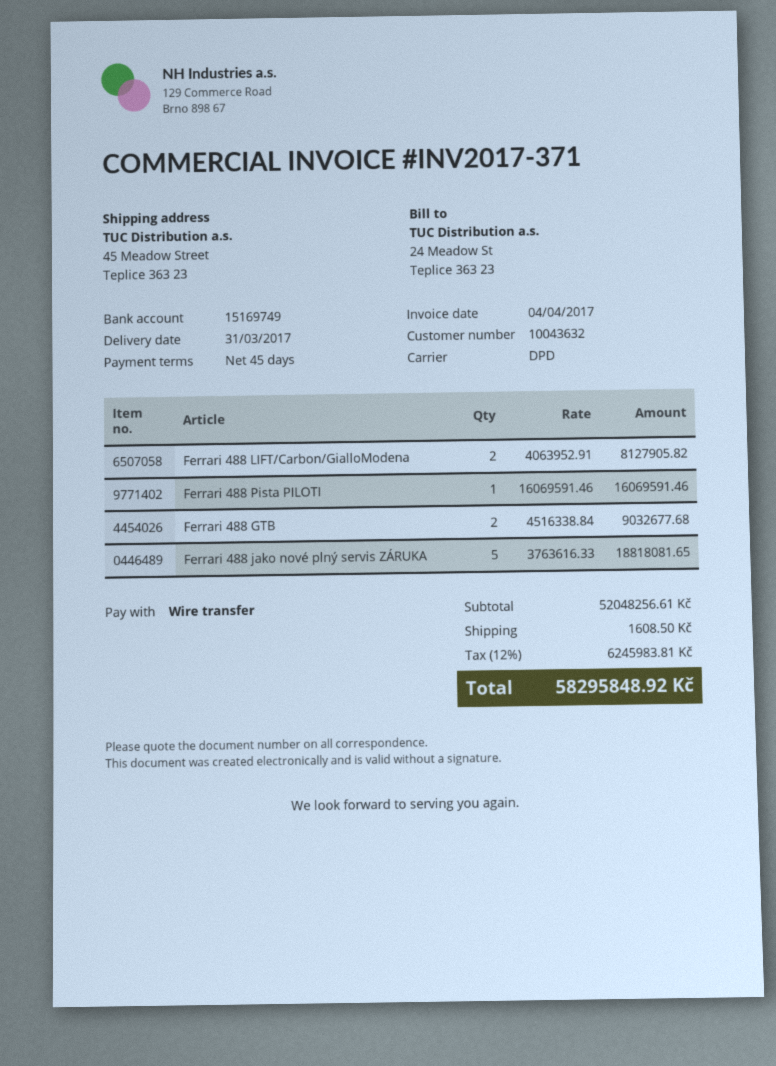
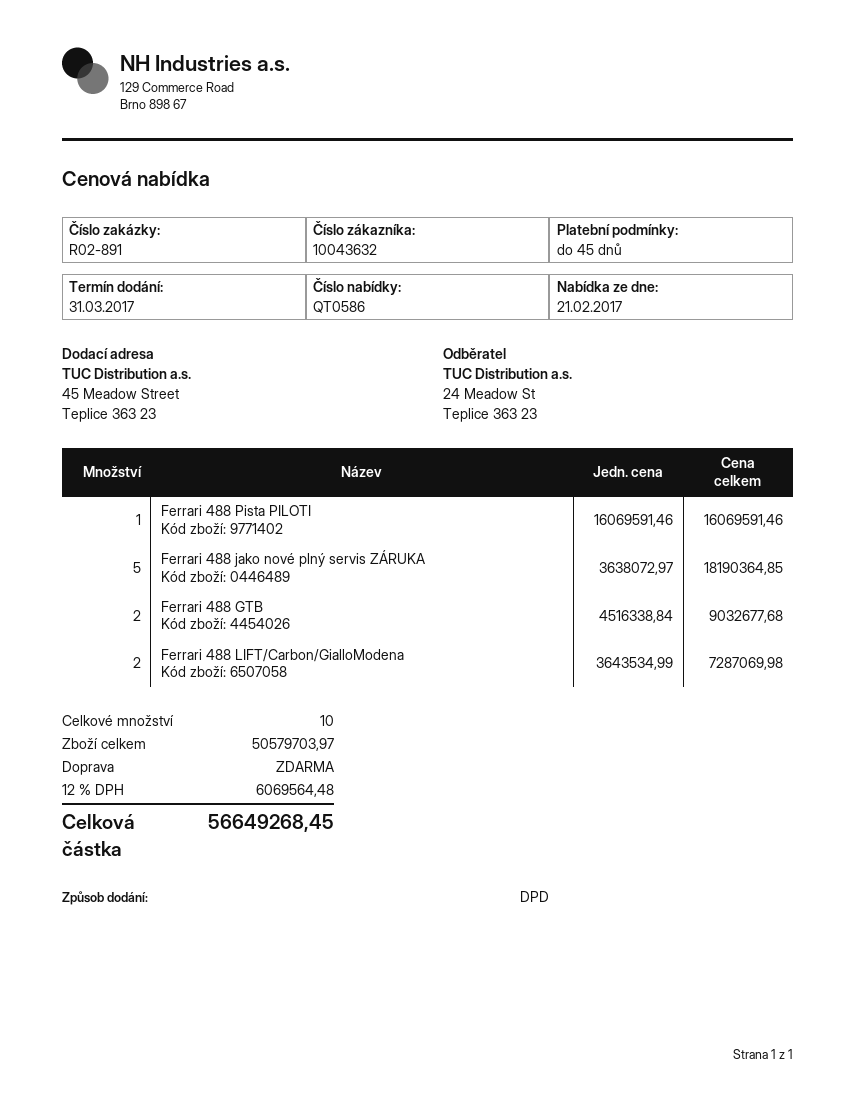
Ferrari 488 LIFT/Carbon/GialloModena: 2 x 4063952.91 = 8127905.82 -> 2 x 3643534.99 = 7287069.98
Ferrari 488 jako nové plný servis ZÁRUKA: 5 x 3763616.33 = 18818081.65 -> 5 x 3638072.97 = 18190364.85
subtotal: 52048256.61 -> 50579703.97
shipping: 1608.50 -> 0.00
tax: 12% = 6245983.81 -> 12% = 6069564.48
total: 58295848.92 -> 56649268.45

